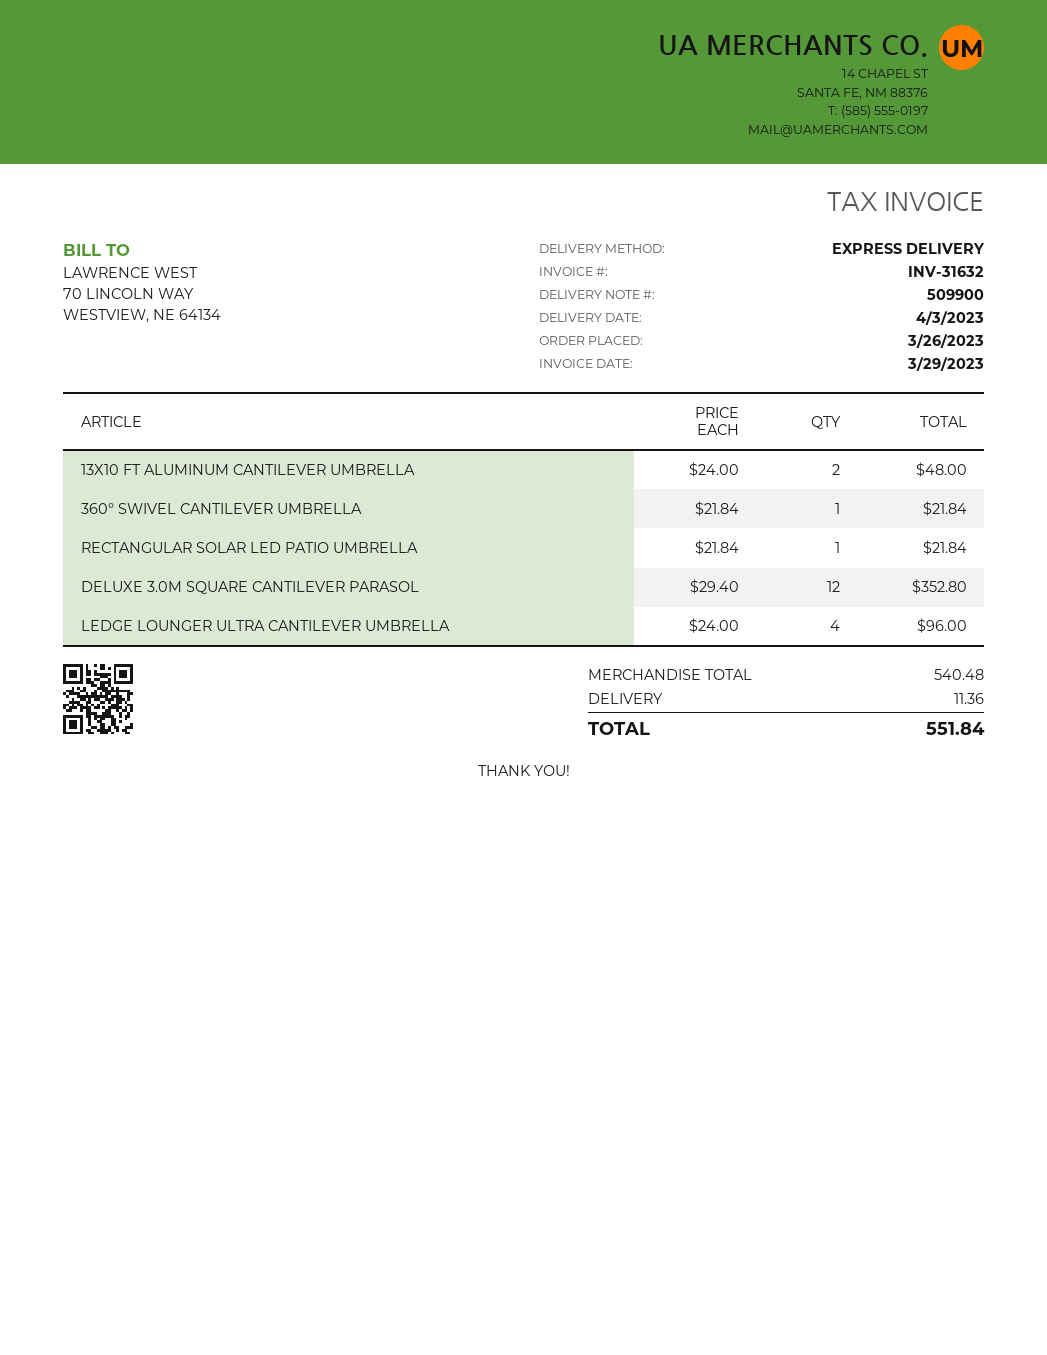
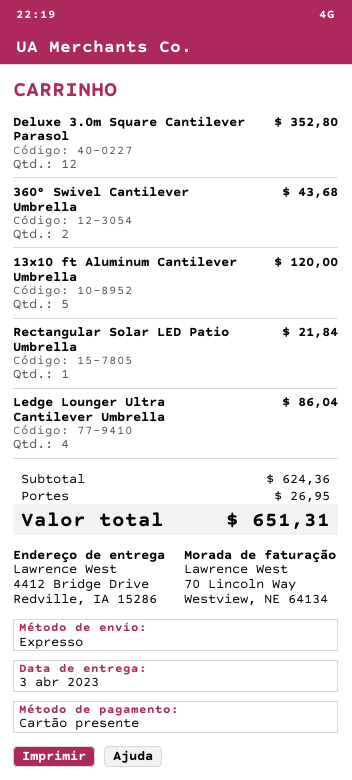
13X10 FT ALUMINUM CANTILEVER UMBRELLA: 2 for 48.00 -> 5 for 120.00
360° SWIVEL CANTILEVER UMBRELLA: 1 for 21.84 -> 2 for 43.68
LEDGE LOUNGER ULTRA CANTILEVER UMBRELLA: 4 for 96.00 -> 4 for 86.04
subtotal: 540.48 -> 624.36
shipping: 11.36 -> 26.95
total: 551.84 -> 651.31

